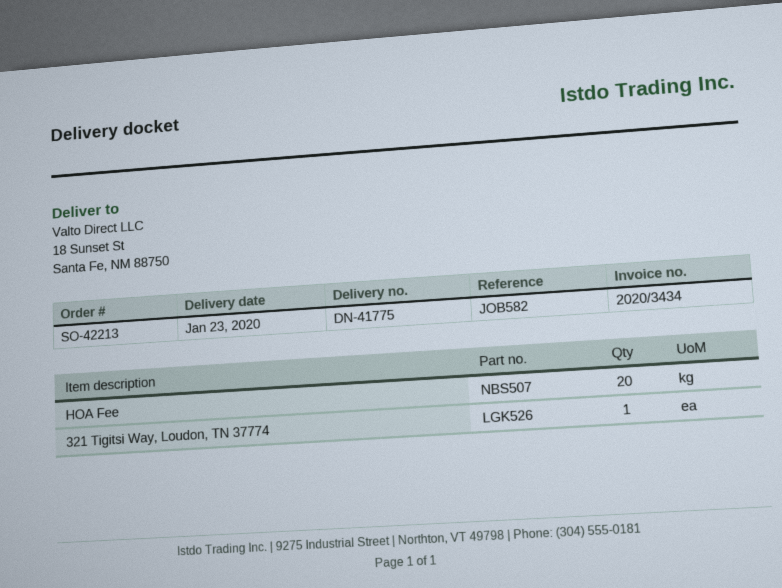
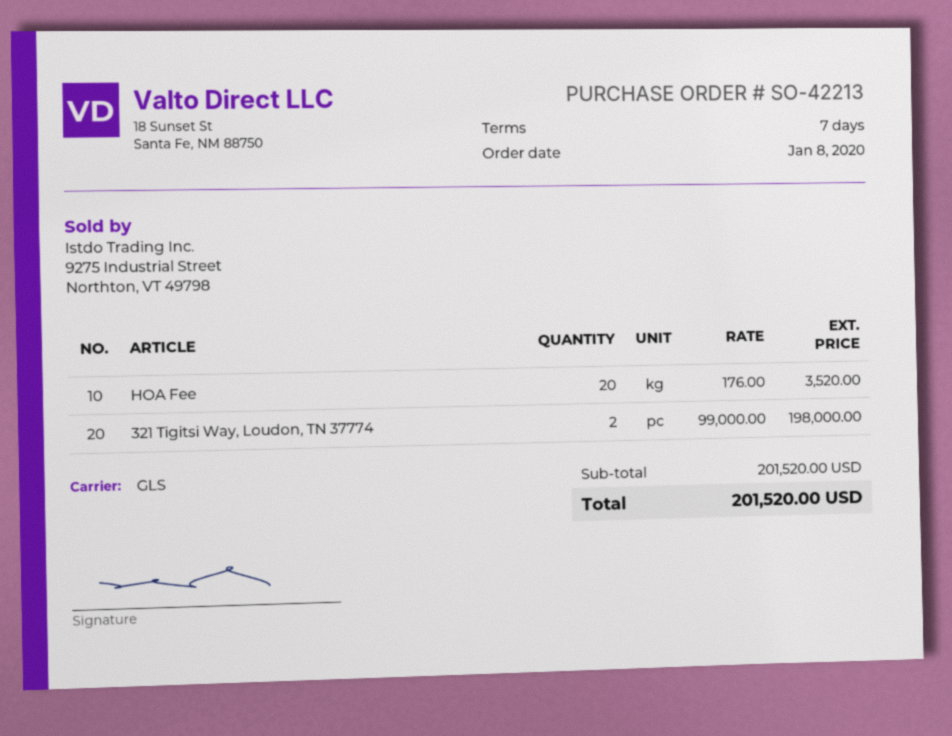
321 Tigitsi Way, Loudon, TN 37774: 1 -> 2

